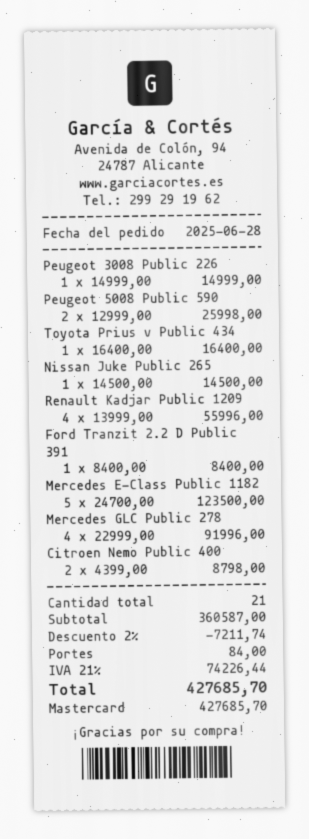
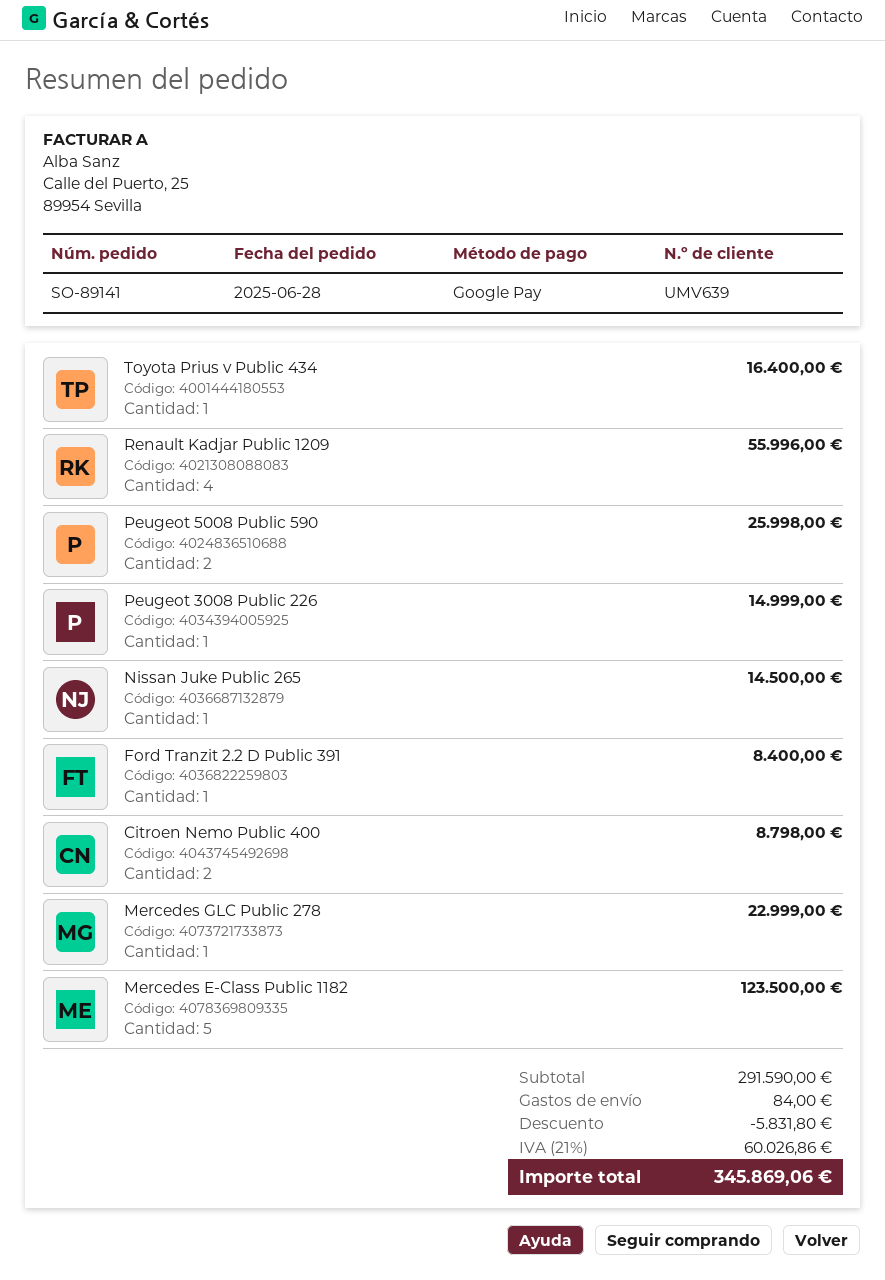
payment method: Mastercard -> Google Pay
Mercedes GLC Public 278: 4 for 91996.00 -> 1 for 22999.00
subtotal: 360587.00 -> 291590.00
discount: 7211.74 -> 5831.80
tax: 21% = 74226.44 -> 21% = 60026.86
total: 427685.70 -> 345869.06

